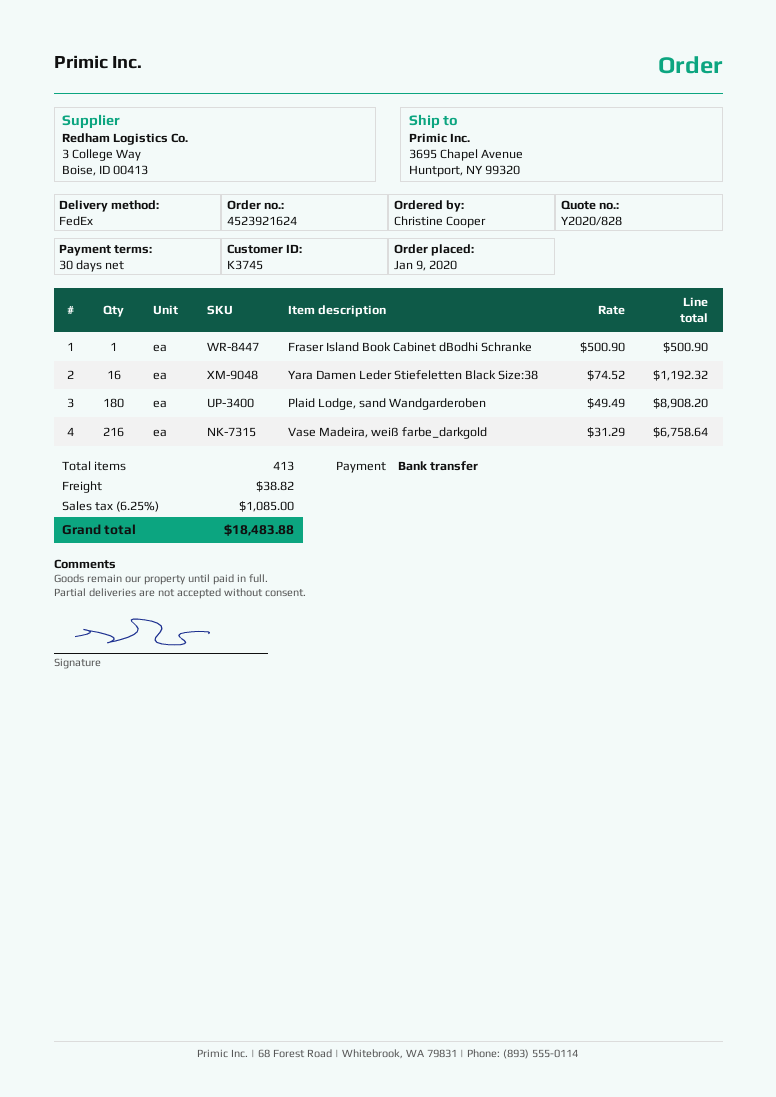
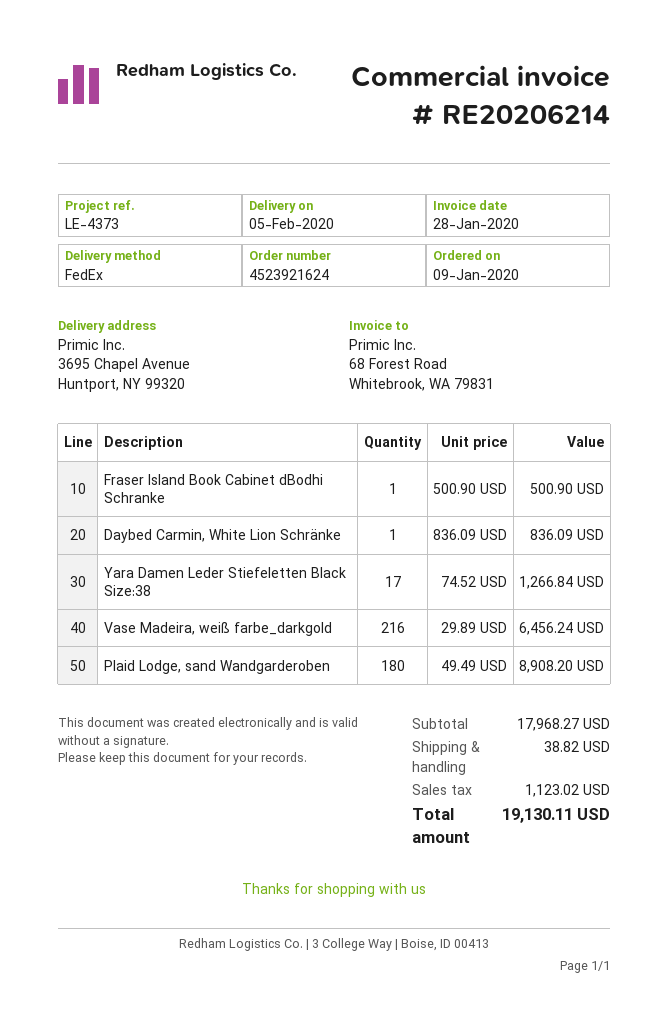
Yara Damen Leder Stiefeletten Black Size:38: 16 x 74.52 = 1192.32 -> 17 x 74.52 = 1266.84
Vase Madeira, weiß farbe_darkgold: 216 x 31.29 = 6758.64 -> 216 x 29.89 = 6456.24
Daybed Carmin, White Lion Schränke: none -> 1 x 836.09 = 836.09
tax: 1085.00 -> 1123.02
total: 18483.88 -> 19130.11

